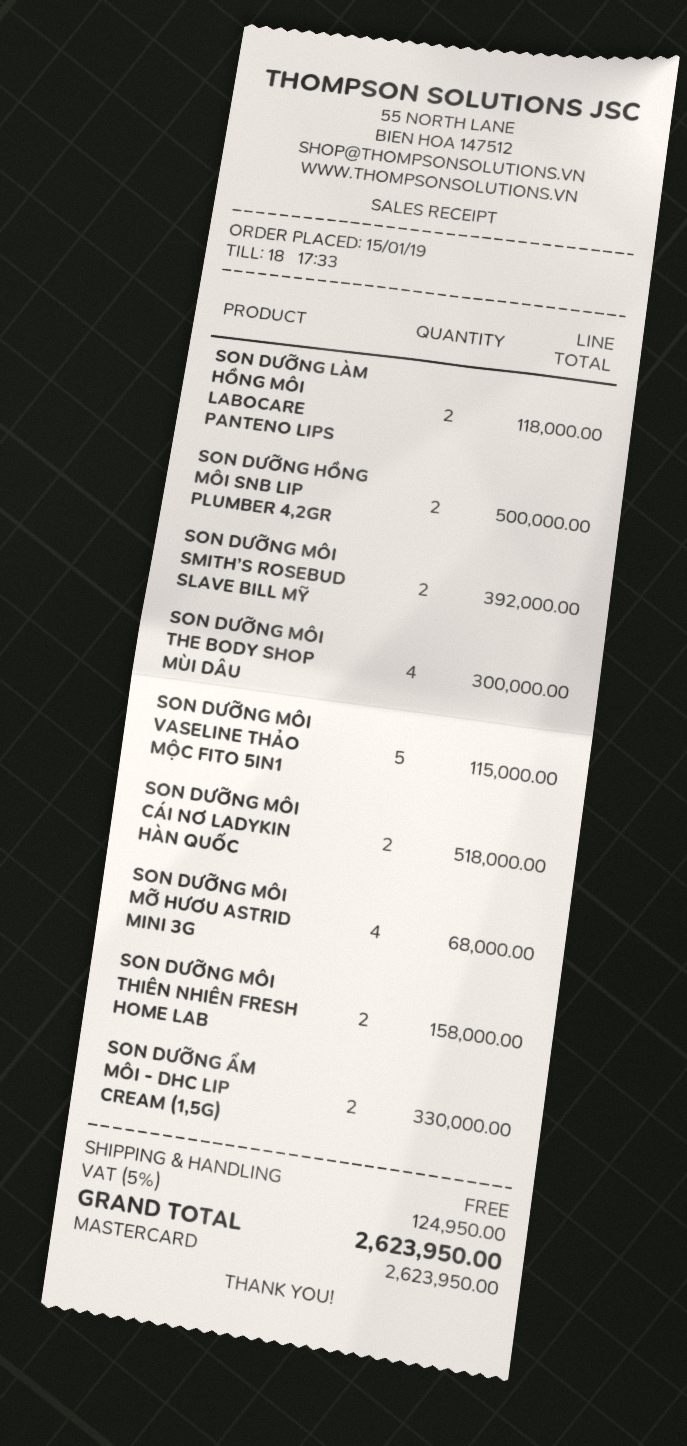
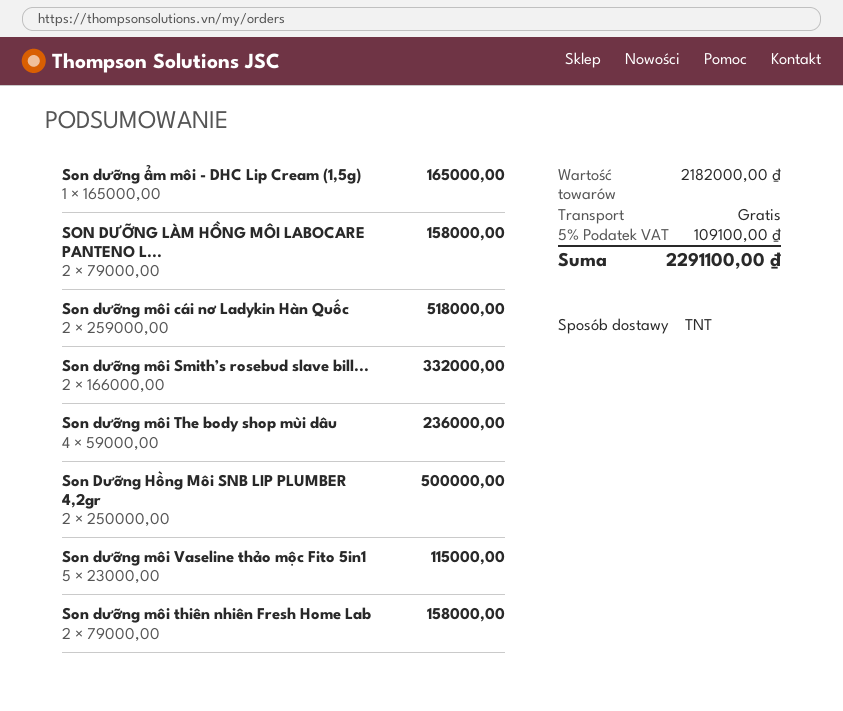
SON DƯỠNG LÀM HỒNG MÔI LABOCARE PANTENO LIPS: 2 for 118000.00 -> 2 for 158000.00
SON DƯỠNG MÔI SMITH’S ROSEBUD SLAVE BILL MỸ: 2 for 392000.00 -> 2 for 332000.00
SON DƯỠNG MÔI THE BODY SHOP MÙI DÂU: 4 for 300000.00 -> 4 for 236000.00
SON DƯỠNG MÔI MỠ HƯƠU ASTRID MINI 3G: 4 for 68000.00 -> none
SON DƯỠNG ẨM MÔI - DHC LIP CREAM (1,5G): 2 for 330000.00 -> 1 for 165000.00
tax: 5% = 124950.00 -> 5% = 109100.00
total: 2623950.00 -> 2291100.00

